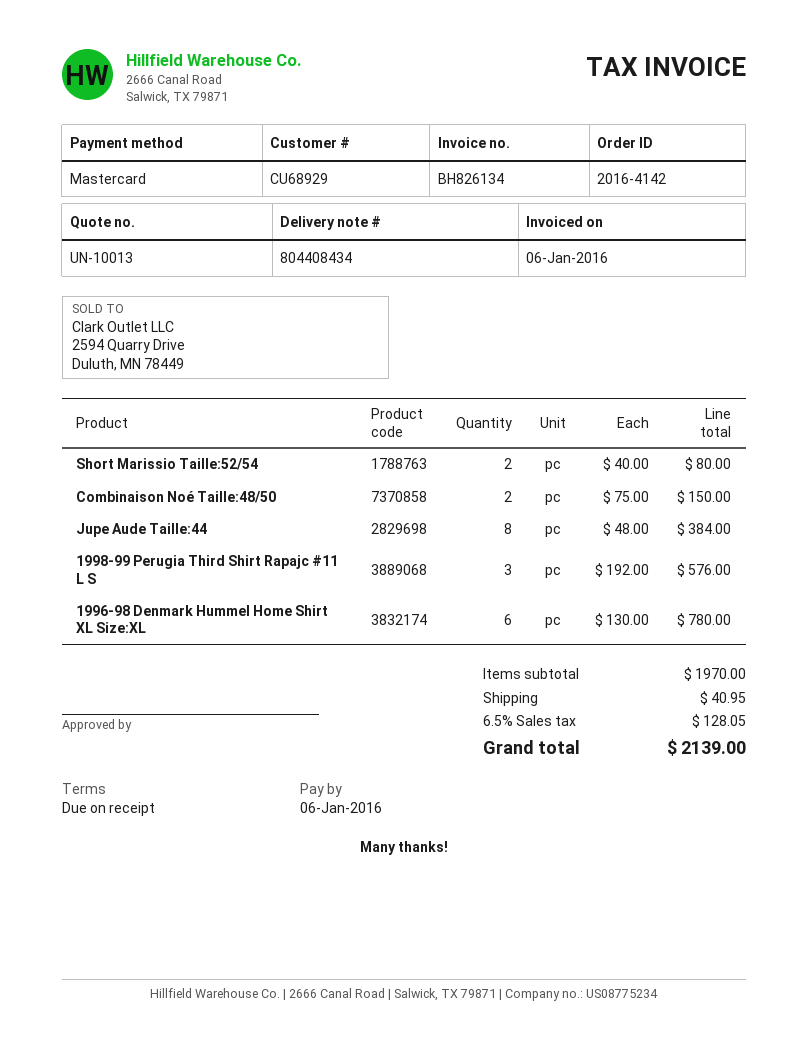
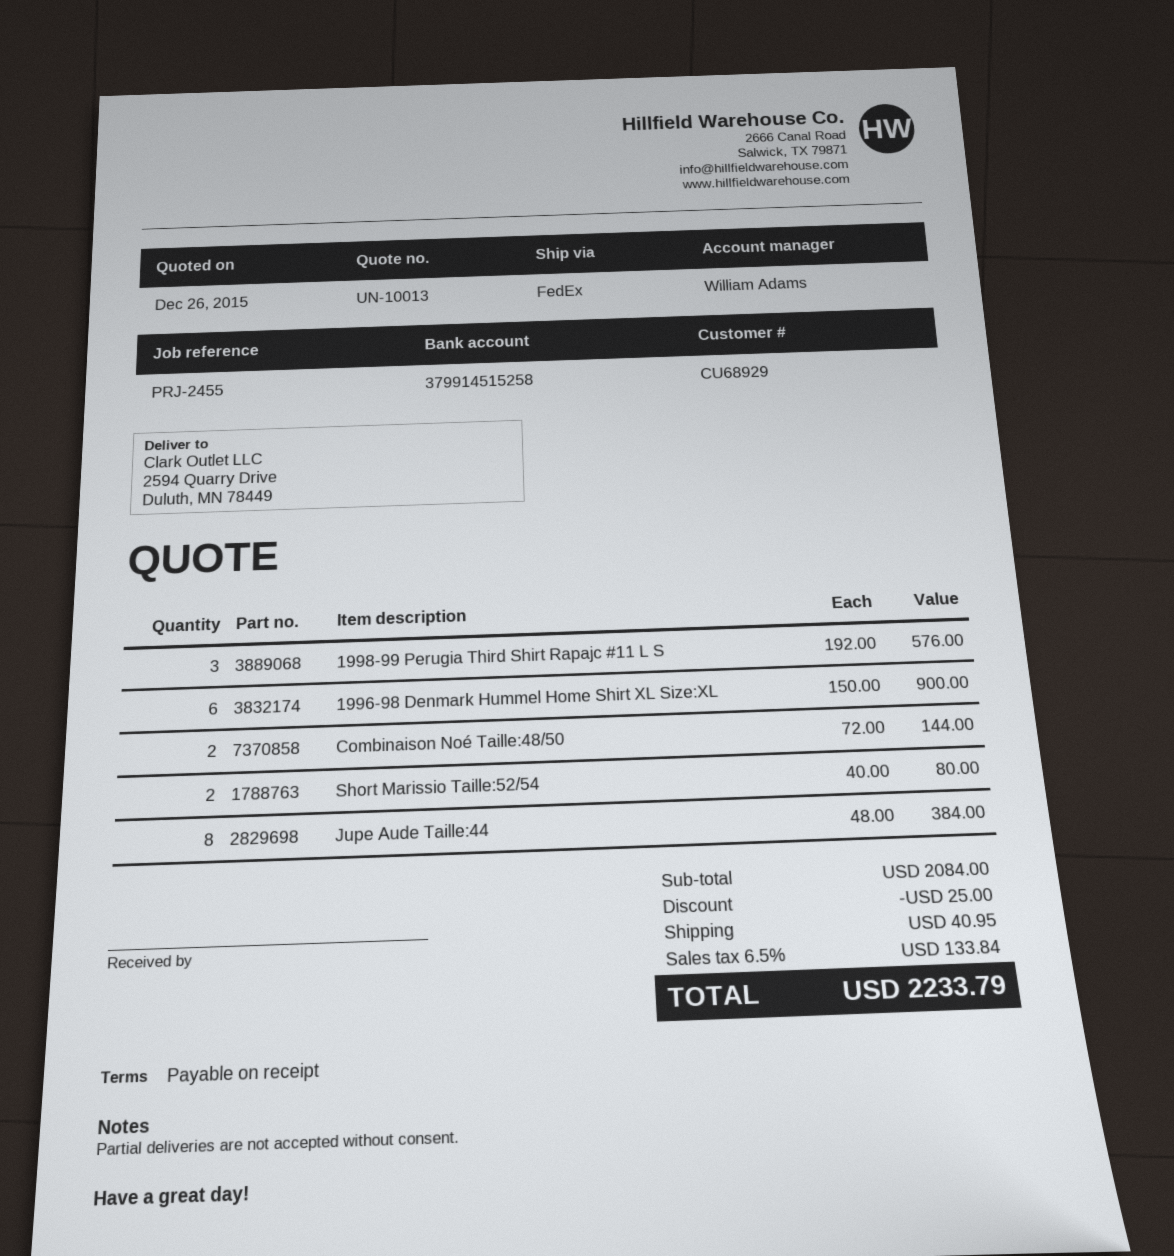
Combinaison Noé Taille:48/50: 2 x 75.00 = 150.00 -> 2 x 72.00 = 144.00
1996-98 Denmark Hummel Home Shirt XL Size:XL: 6 x 130.00 = 780.00 -> 6 x 150.00 = 900.00
subtotal: 1970.00 -> 2084.00
discount: none -> 25.00
tax: 6.5% = 128.05 -> 6.5% = 133.84
total: 2139.00 -> 2233.79

